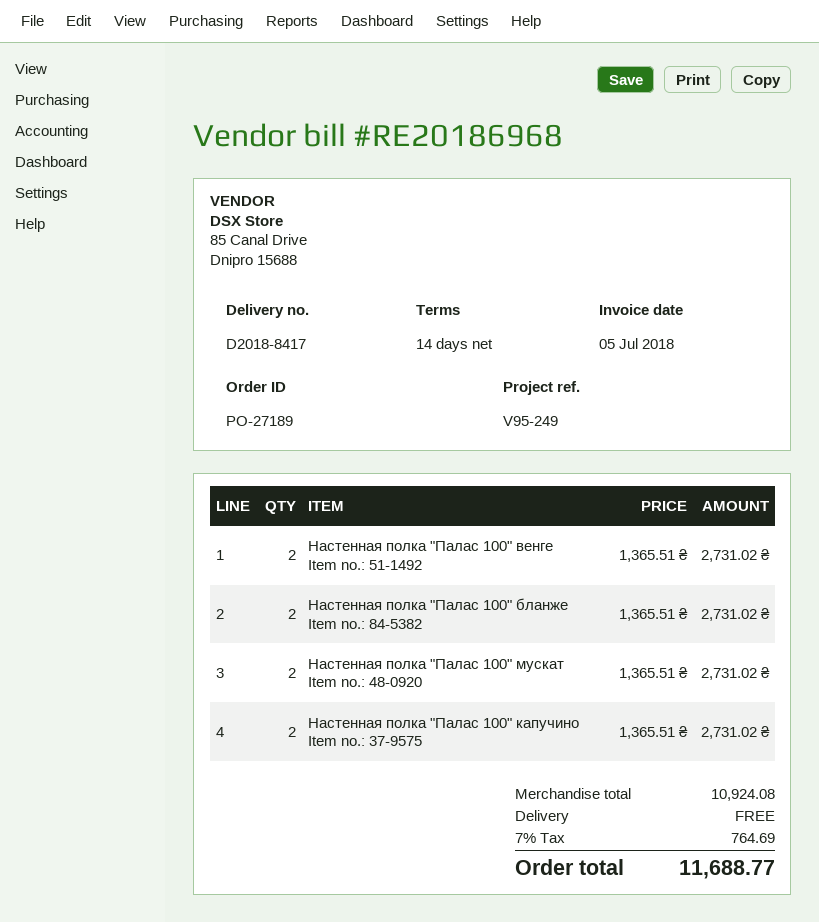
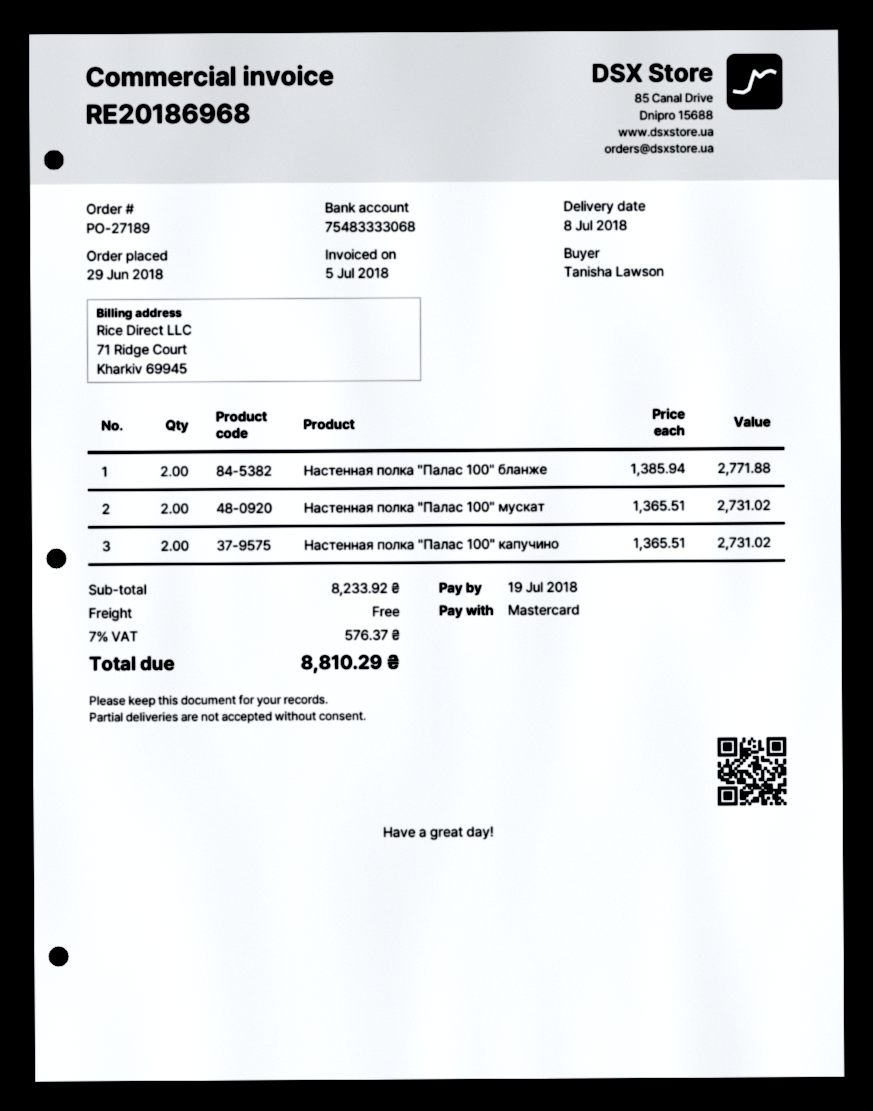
Настенная полка "Палас 100" венге: 2 x 1365.51 = 2731.02 -> none
Настенная полка "Палас 100" бланже: 2 x 1365.51 = 2731.02 -> 2 x 1385.94 = 2771.88
subtotal: 10924.08 -> 8233.92
tax: 7% = 764.69 -> 7% = 576.37
total: 11688.77 -> 8810.29

